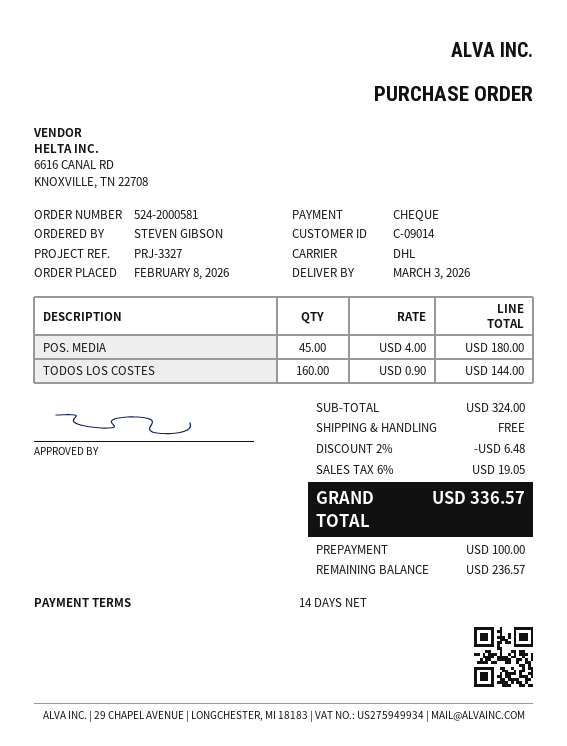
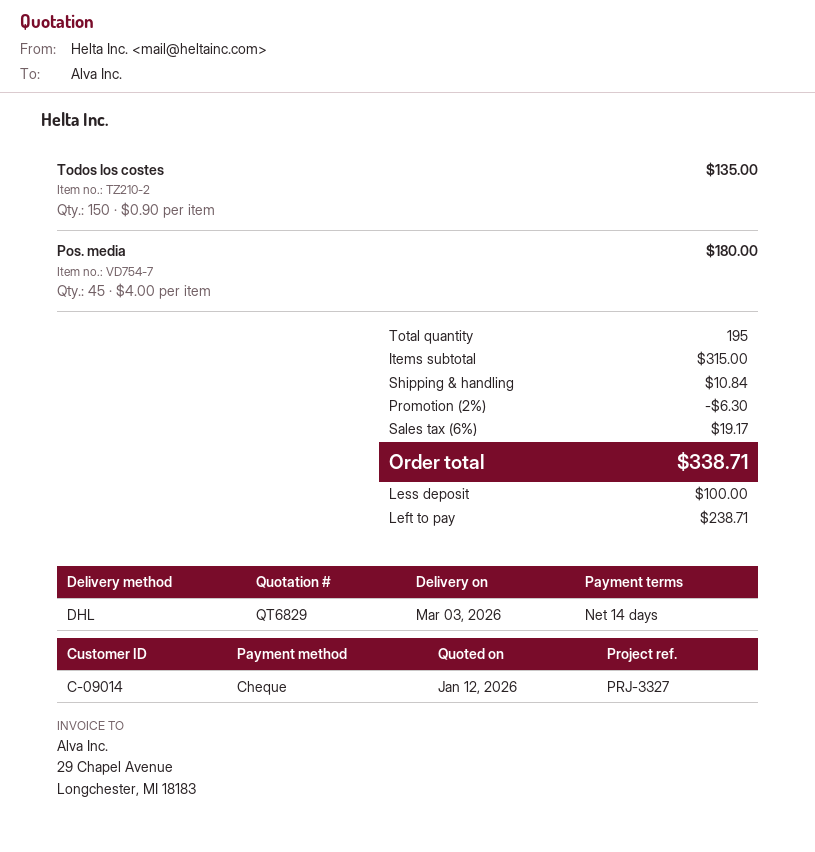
TODOS LOS COSTES: 160 x 0.90 = 144.00 -> 150 x 0.90 = 135.00
subtotal: 324.00 -> 315.00
discount: 2% = 6.48 -> 2% = 6.30
shipping: 0.00 -> 10.84
tax: 6% = 19.05 -> 6% = 19.17
total: 336.57 -> 338.71
balance: 236.57 -> 238.71

